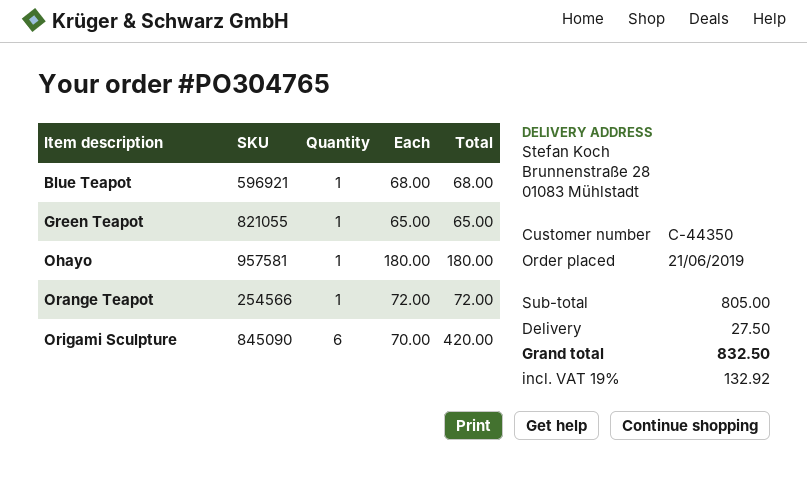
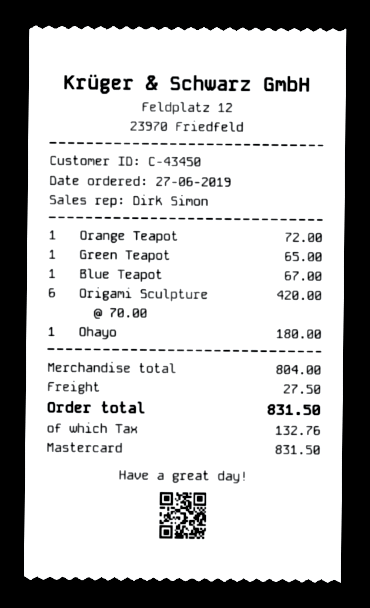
order date: 2019-06-21 -> 2019-06-27
customer number: C-44350 -> C-43450
Blue Teapot: 1 x 68.00 = 68.00 -> 1 x 67.00 = 67.00
subtotal: 805.00 -> 804.00
tax: 132.92 -> 132.76
total: 832.50 -> 831.50

